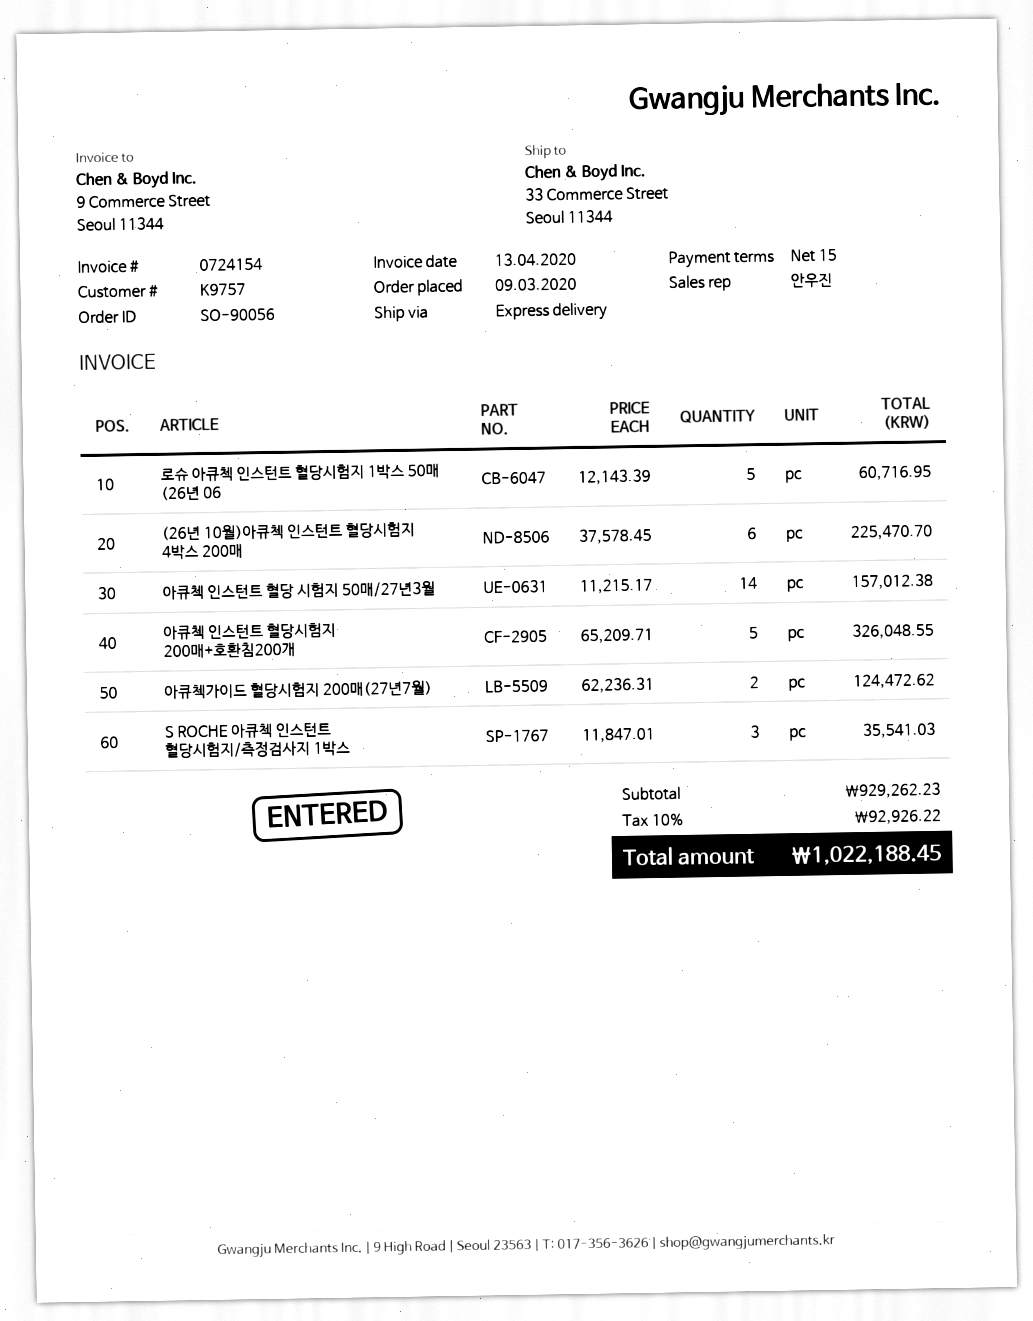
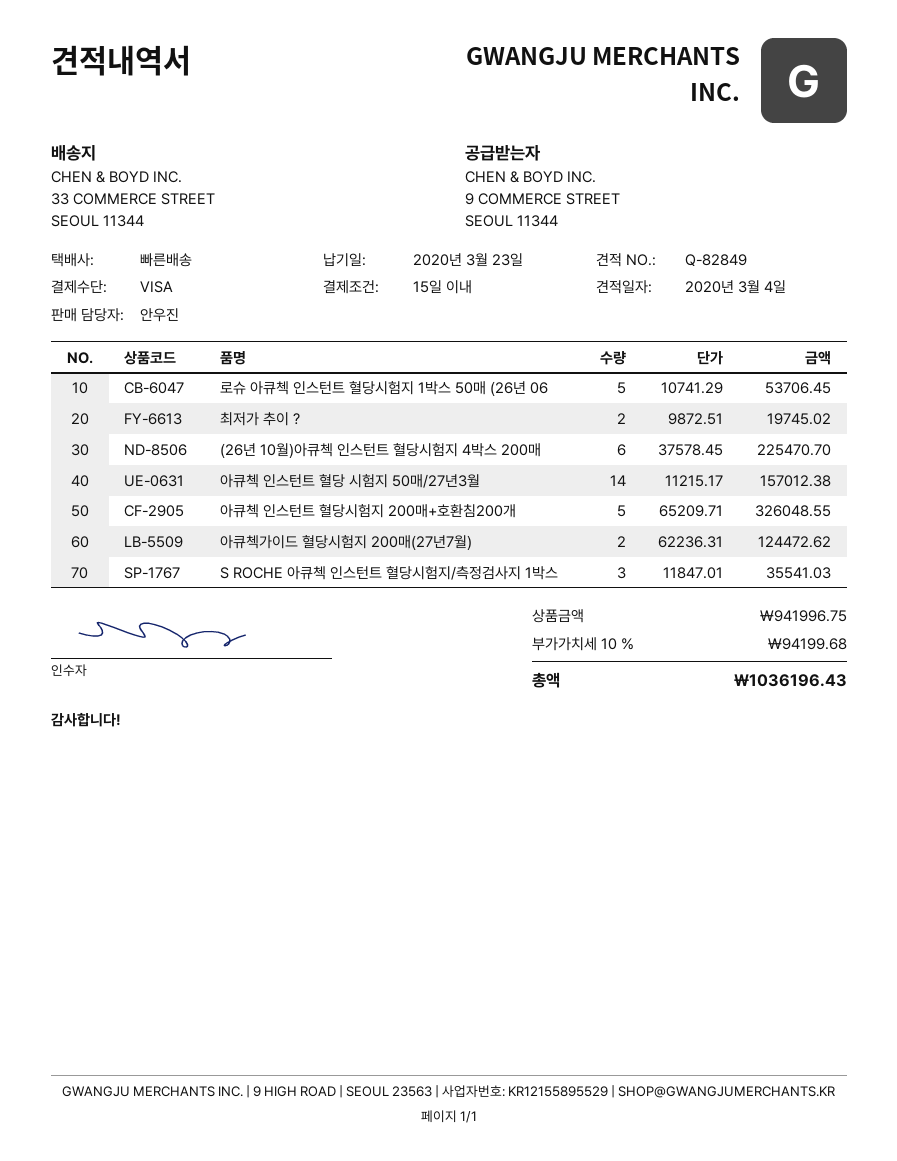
로슈 아큐첵 인스턴트 혈당시험지 1박스 50매 (26년 06: 5 x 12143.39 = 60716.95 -> 5 x 10741.29 = 53706.45
최저가 추이 ?: none -> 2 x 9872.51 = 19745.02
subtotal: 929262.23 -> 941996.75
tax: 10% = 92926.22 -> 10% = 94199.68
total: 1022188.45 -> 1036196.43

